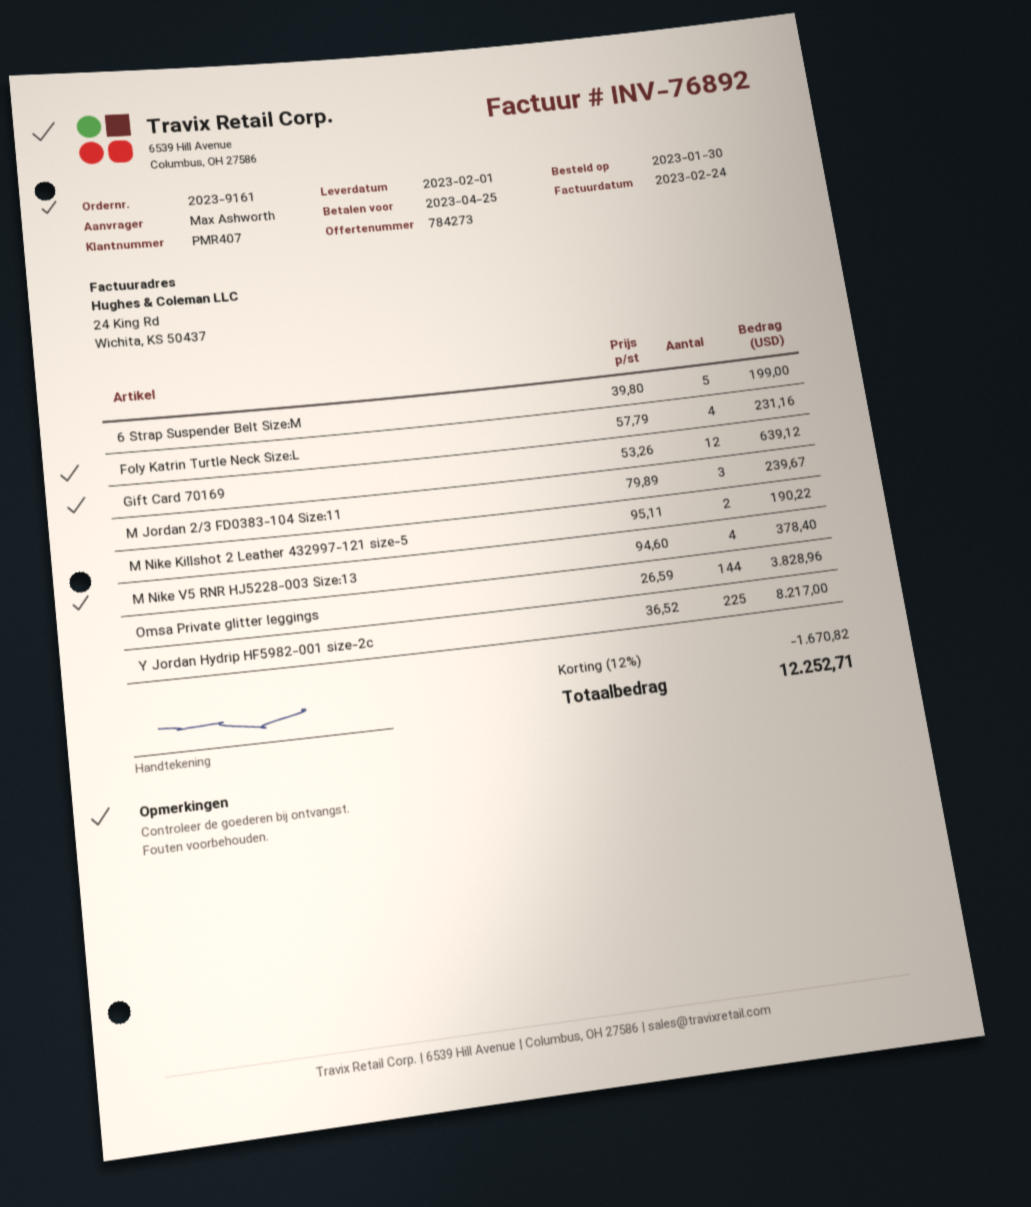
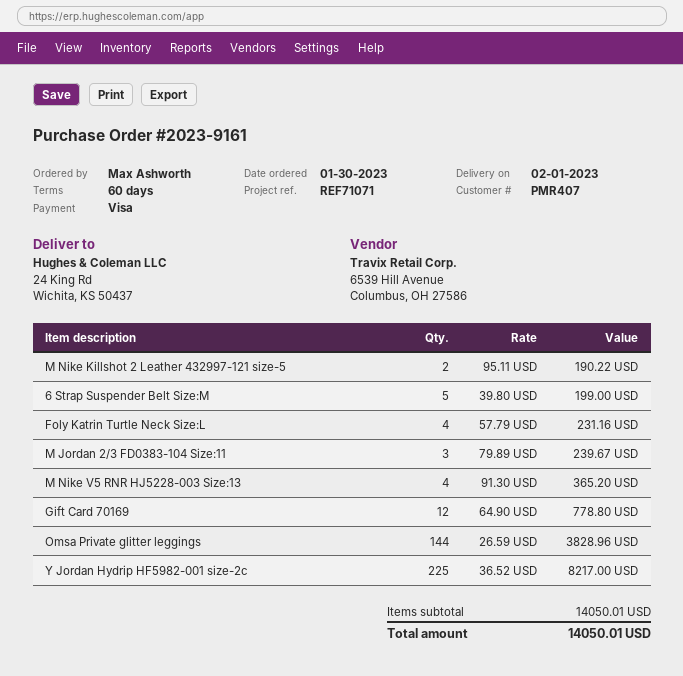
Gift Card 70169: 12 x 53.26 = 639.12 -> 12 x 64.90 = 778.80
M Nike V5 RNR HJ5228-003 Size:13: 4 x 94.60 = 378.40 -> 4 x 91.30 = 365.20
discount: 12% = 1670.82 -> none
total: 12252.71 -> 14050.01

